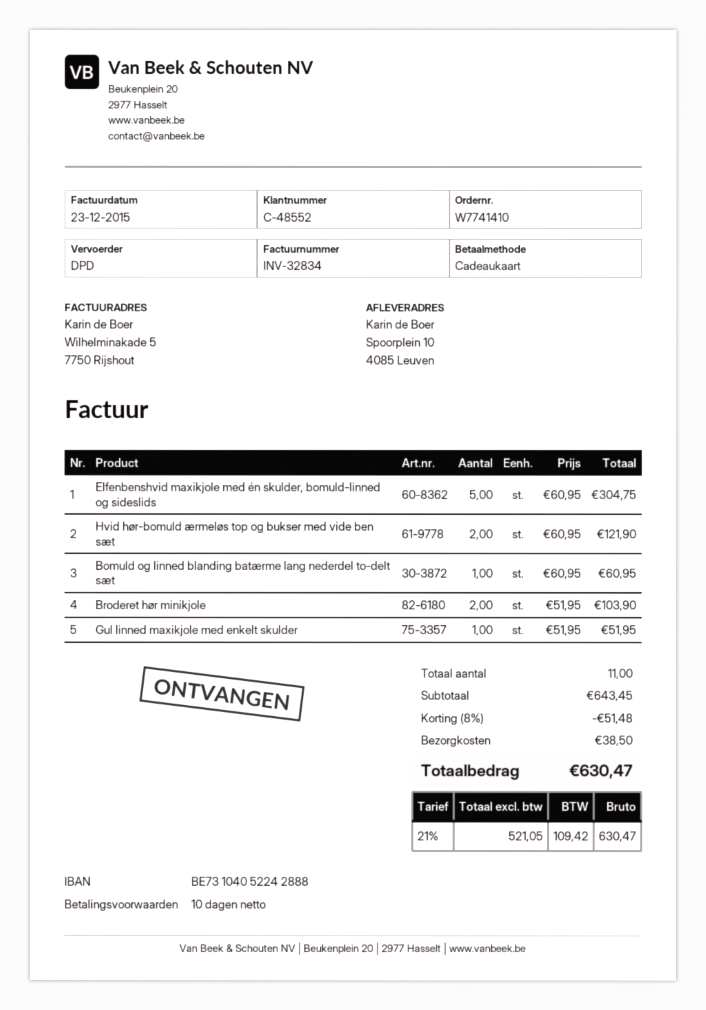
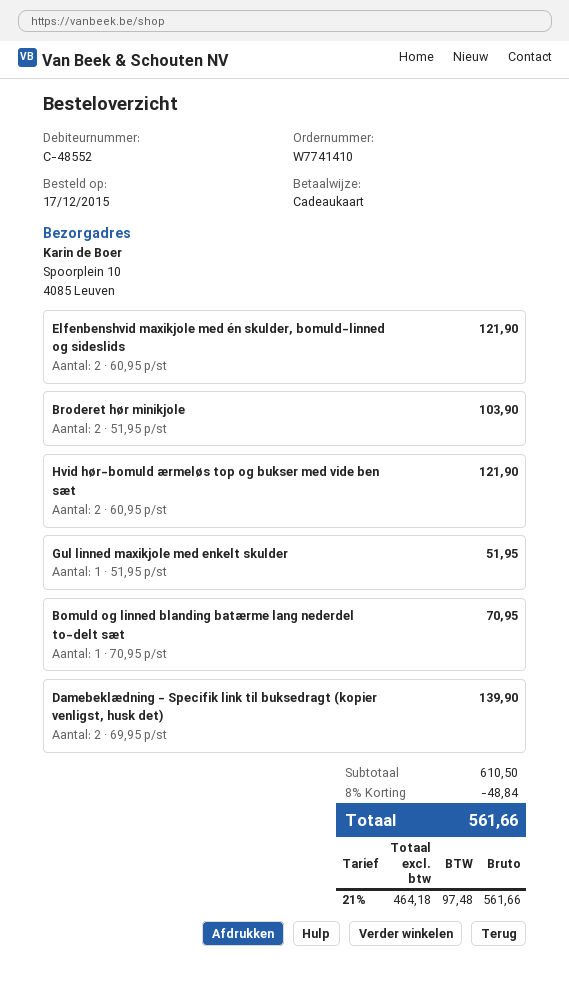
Elfenbenshvid maxikjole med én skulder, bomuld-linned og sideslids: 5 x 60.95 = 304.75 -> 2 x 60.95 = 121.90
Bomuld og linned blanding batærme lang nederdel to-delt sæt: 1 x 60.95 = 60.95 -> 1 x 70.95 = 70.95
Damebeklædning - Specifik link til buksedragt (kopier venligst, husk det): none -> 2 x 69.95 = 139.90
subtotal: 643.45 -> 610.50
discount: 8% = 51.48 -> 8% = 48.84
shipping: 38.50 -> none
net: 521.05 -> 464.18
tax: 21% = 109.42 -> 21% = 97.48
total: 630.47 -> 561.66

